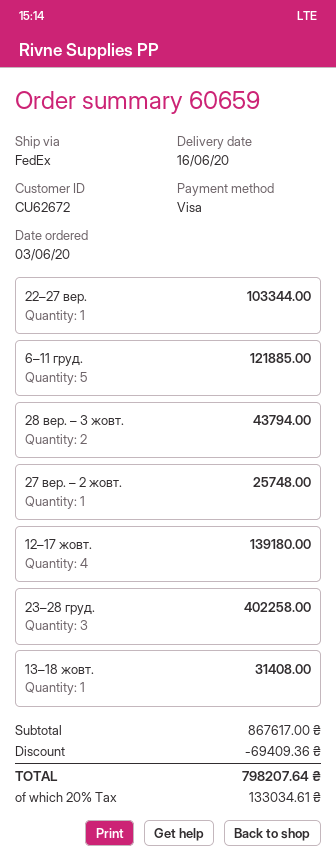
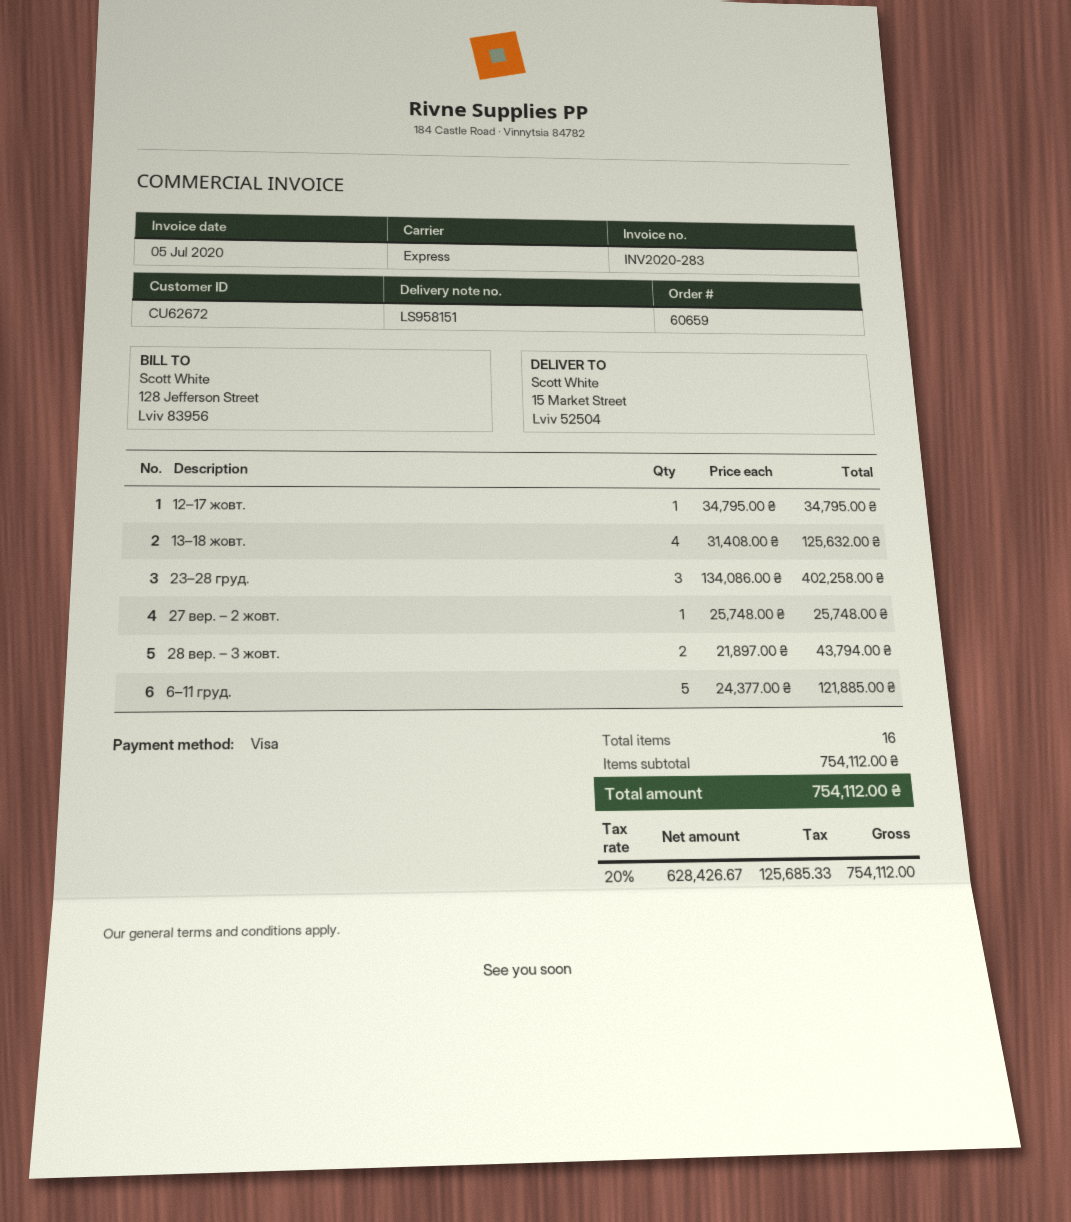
shipping method: FedEx -> express
22–27 вер.: 1 for 103344.00 -> none
12–17 жовт.: 4 for 139180.00 -> 1 for 34795.00
13–18 жовт.: 1 for 31408.00 -> 4 for 125632.00
subtotal: 867617.00 -> 754112.00
discount: 69409.36 -> none
tax: 20% = 133034.61 -> 20% = 125685.33
total: 798207.64 -> 754112.00

